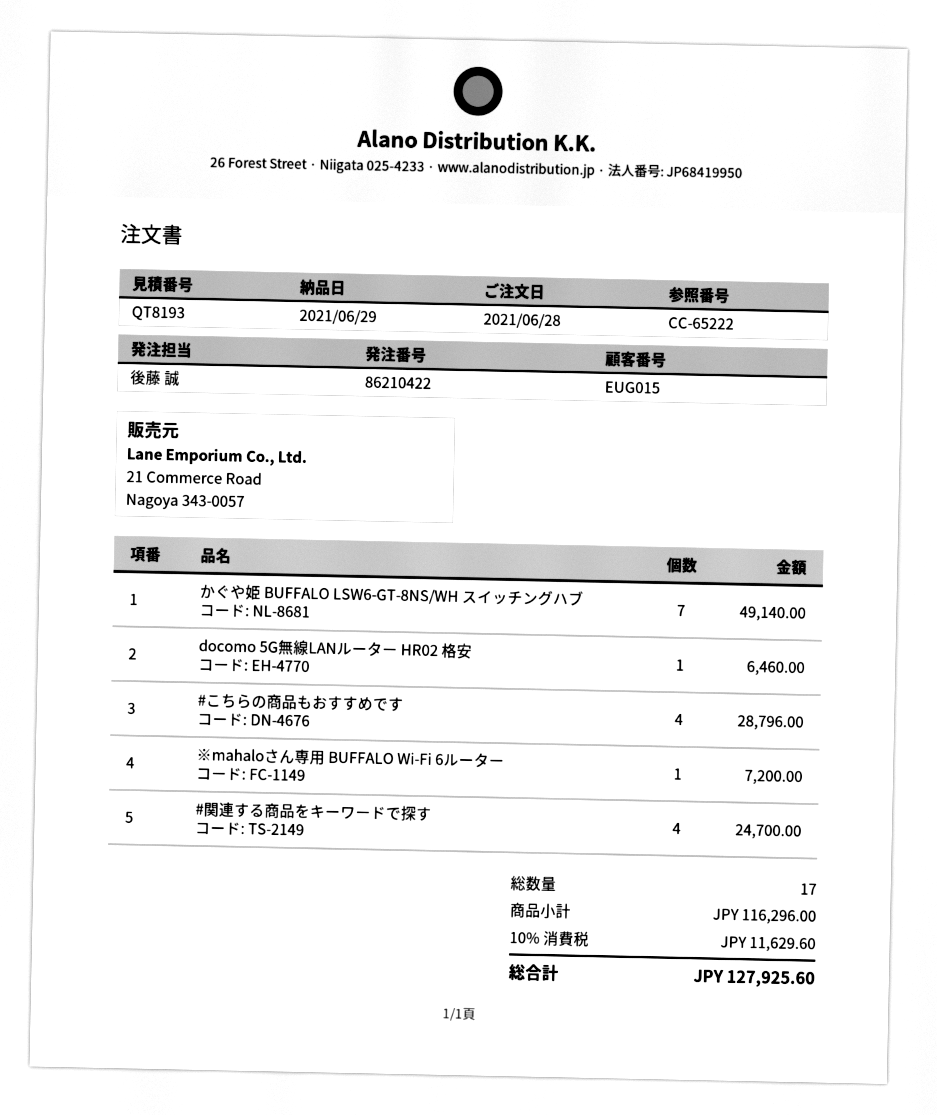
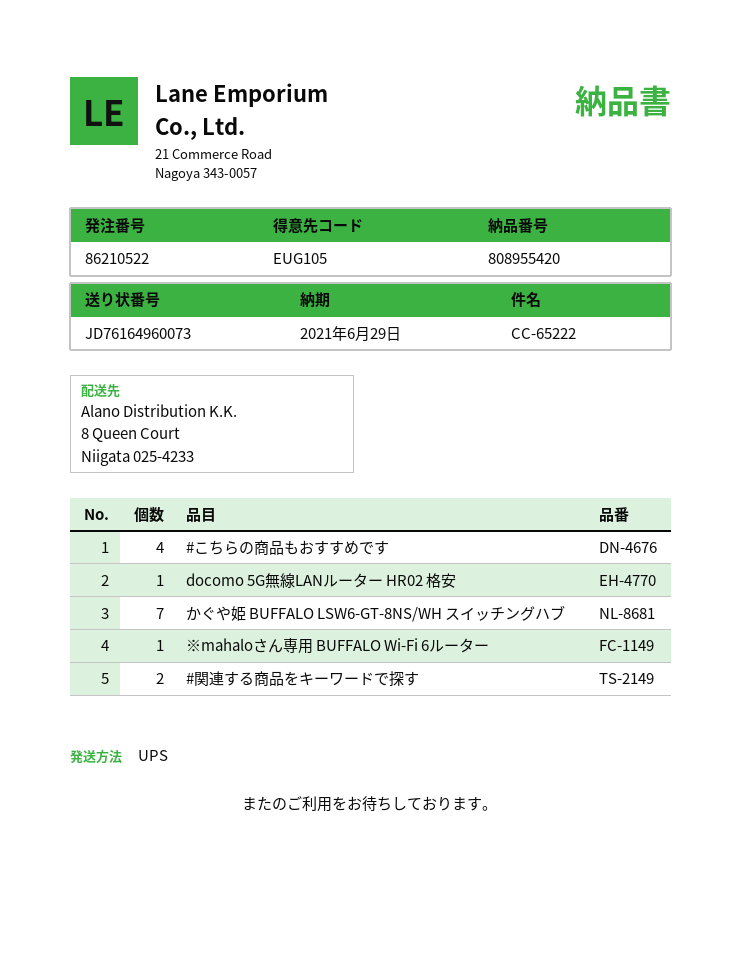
order number: 86210422 -> 86210522
customer number: EUG015 -> EUG105
#関連する商品をキーワードで探す: 4 -> 2

